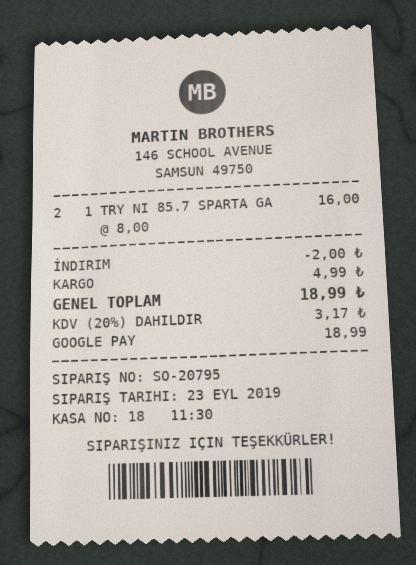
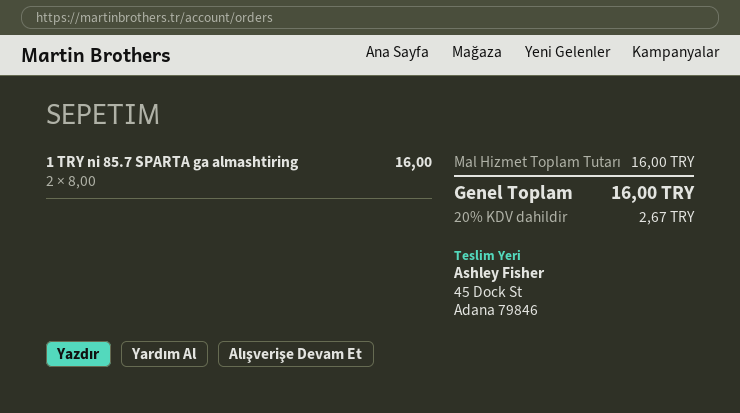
discount: 2.00 -> none
shipping: 4.99 -> none
tax: 20% = 3.17 -> 20% = 2.67
total: 18.99 -> 16.00

